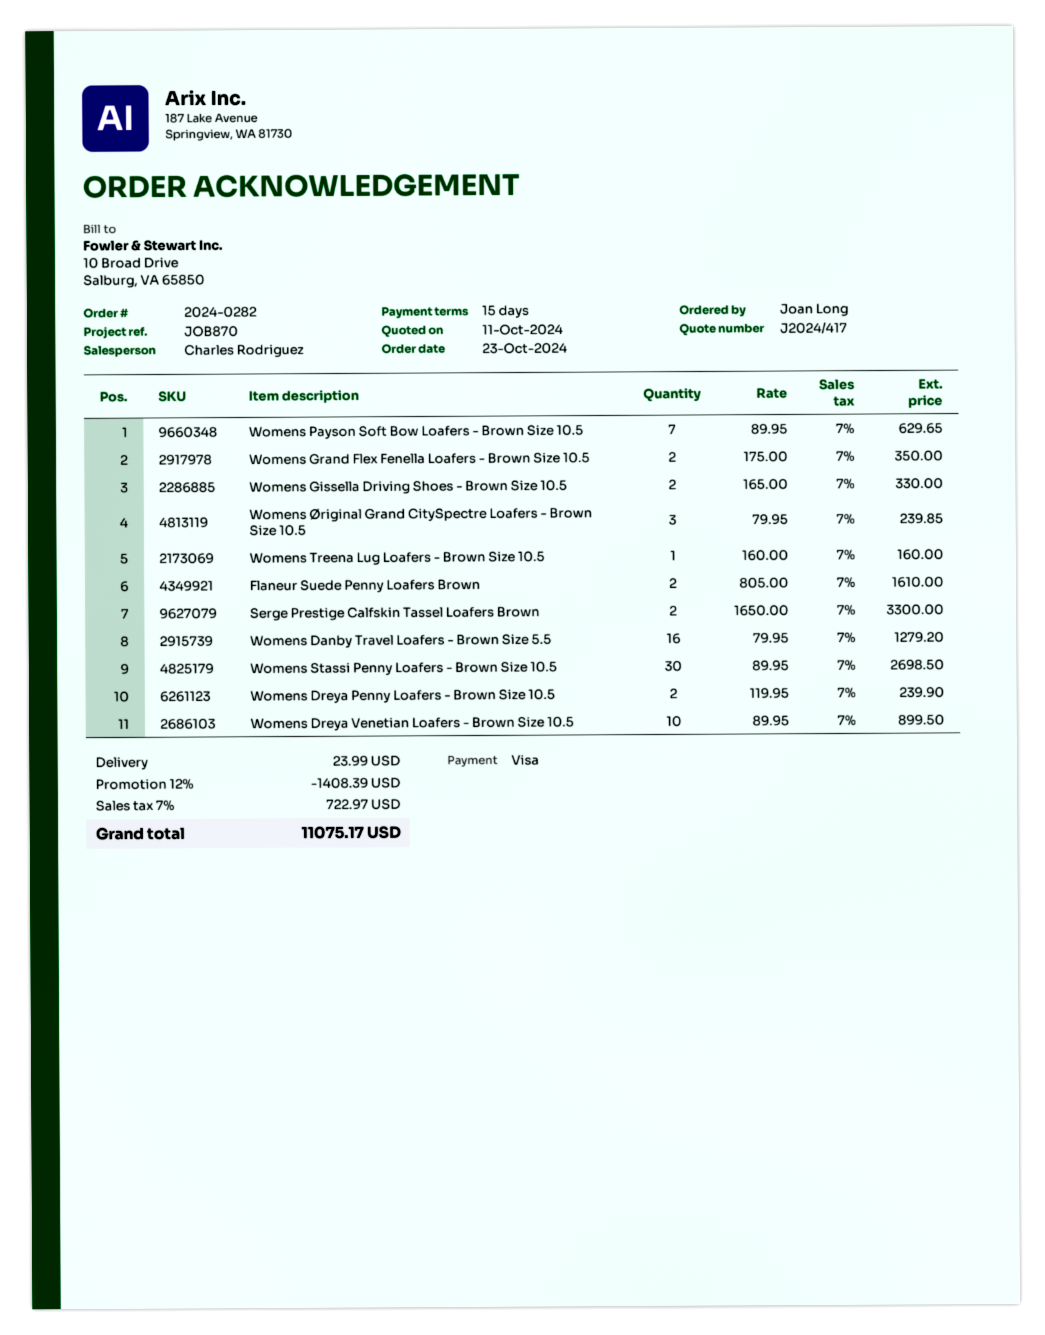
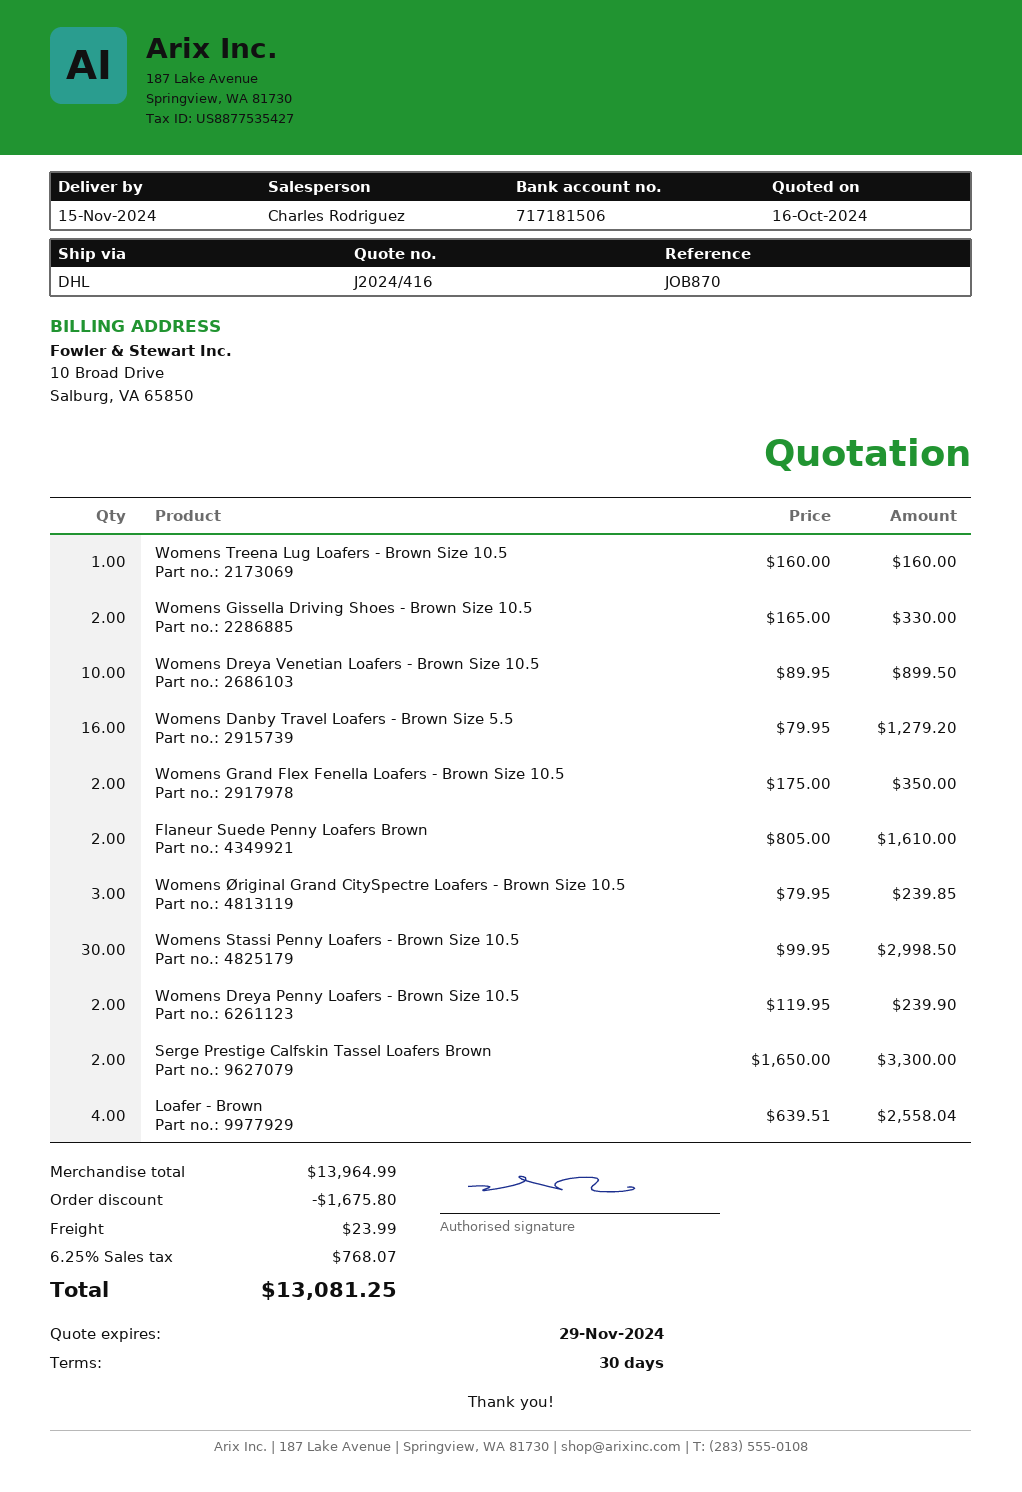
quote number: J2024/417 -> J2024/416
quote date: 2024-10-11 -> 2024-10-16
payment terms: 15 days -> 30 days
Womens Payson Soft Bow Loafers - Brown Size 10.5: 7 x 89.95 = 629.65 -> none
Womens Stassi Penny Loafers - Brown Size 10.5: 30 x 89.95 = 2698.50 -> 30 x 99.95 = 2998.50
Loafer - Brown: none -> 4 x 639.51 = 2558.04
discount: 1408.39 -> 1675.80
tax: 7% = 722.97 -> 6.25% = 768.07
total: 11075.17 -> 13081.25

